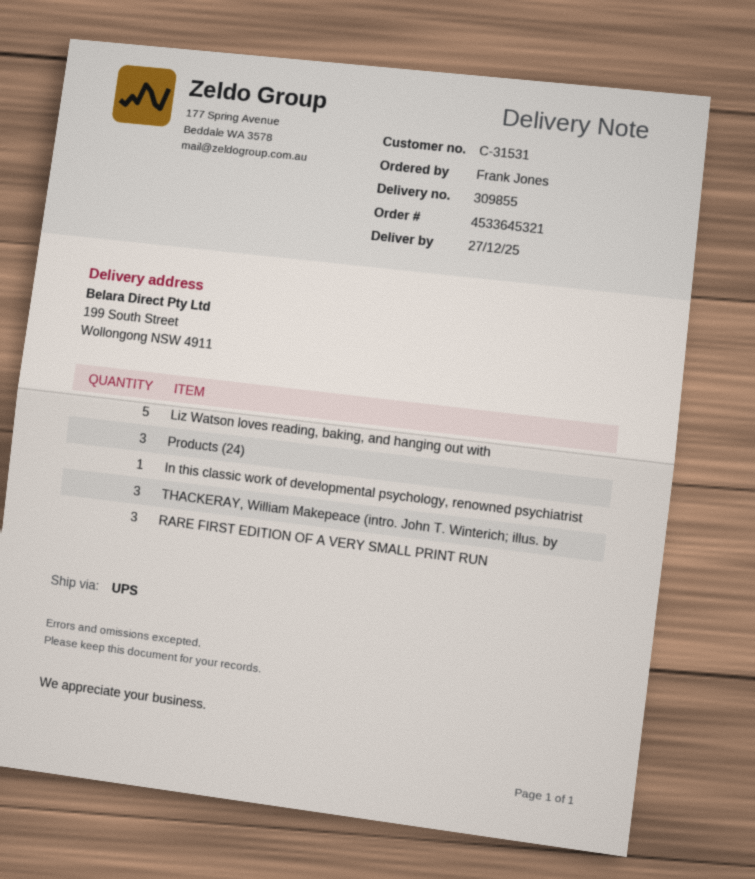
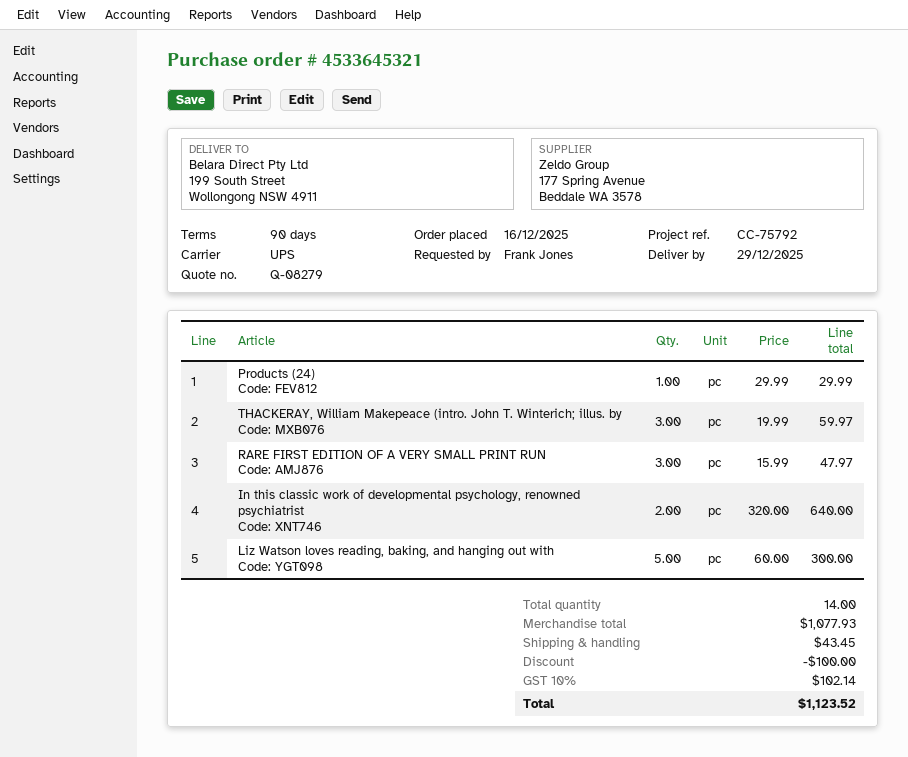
delivery date: 2025-12-27 -> 2025-12-29
Products (24): 3 -> 1
In this classic work of developmental psychology, renowned psychiatrist: 1 -> 2

